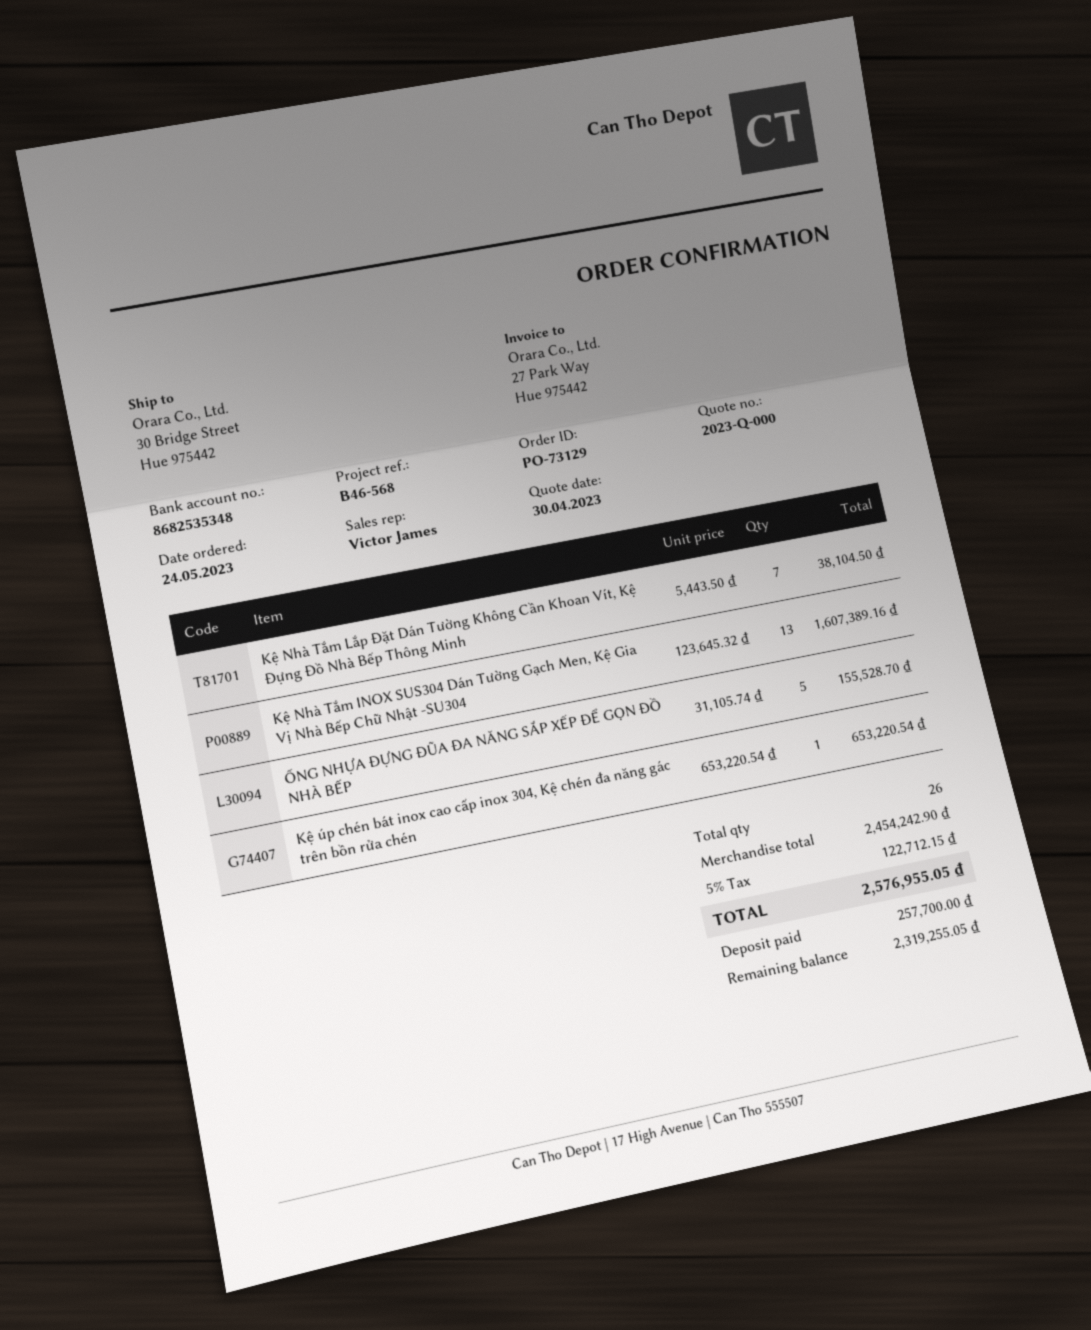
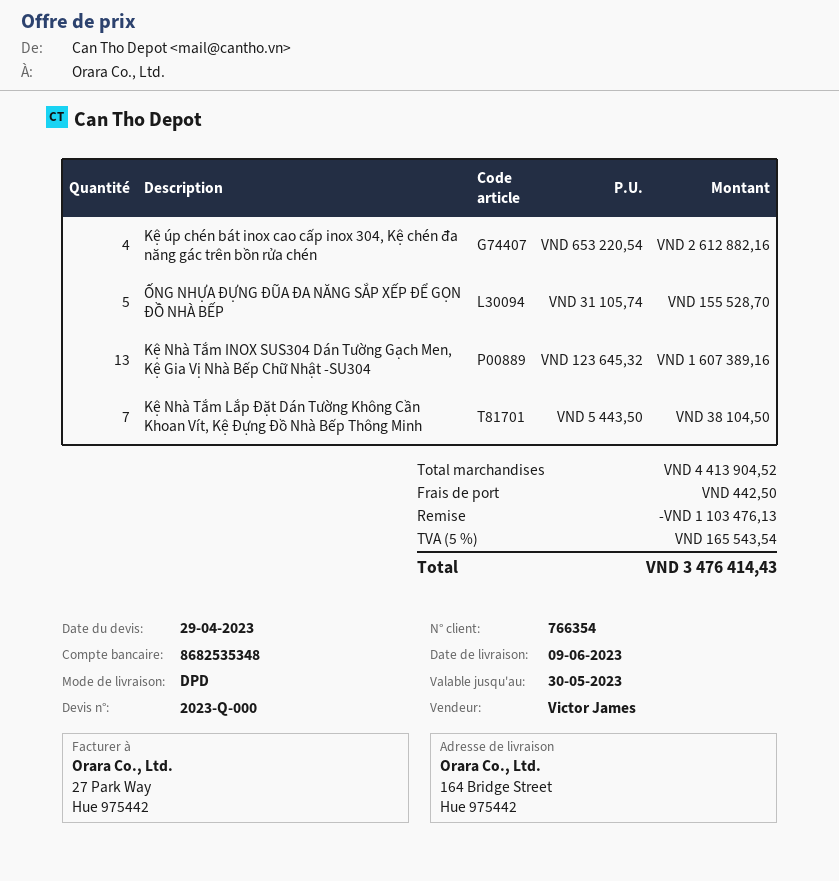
quote date: 2023-04-30 -> 2023-04-29
ship to: 30 Bridge Street, Hue 975442 -> 164 Bridge Street, Hue 975442
Kệ úp chén bát inox cao cấp inox 304, Kệ chén đa năng gác trên bồn rửa chén: 1 x 653220.54 = 653220.54 -> 4 x 653220.54 = 2612882.16
subtotal: 2454242.90 -> 4413904.52
discount: none -> 1103476.13
shipping: none -> 442.50
tax: 5% = 122712.15 -> 5% = 165543.54
total: 2576955.05 -> 3476414.43

